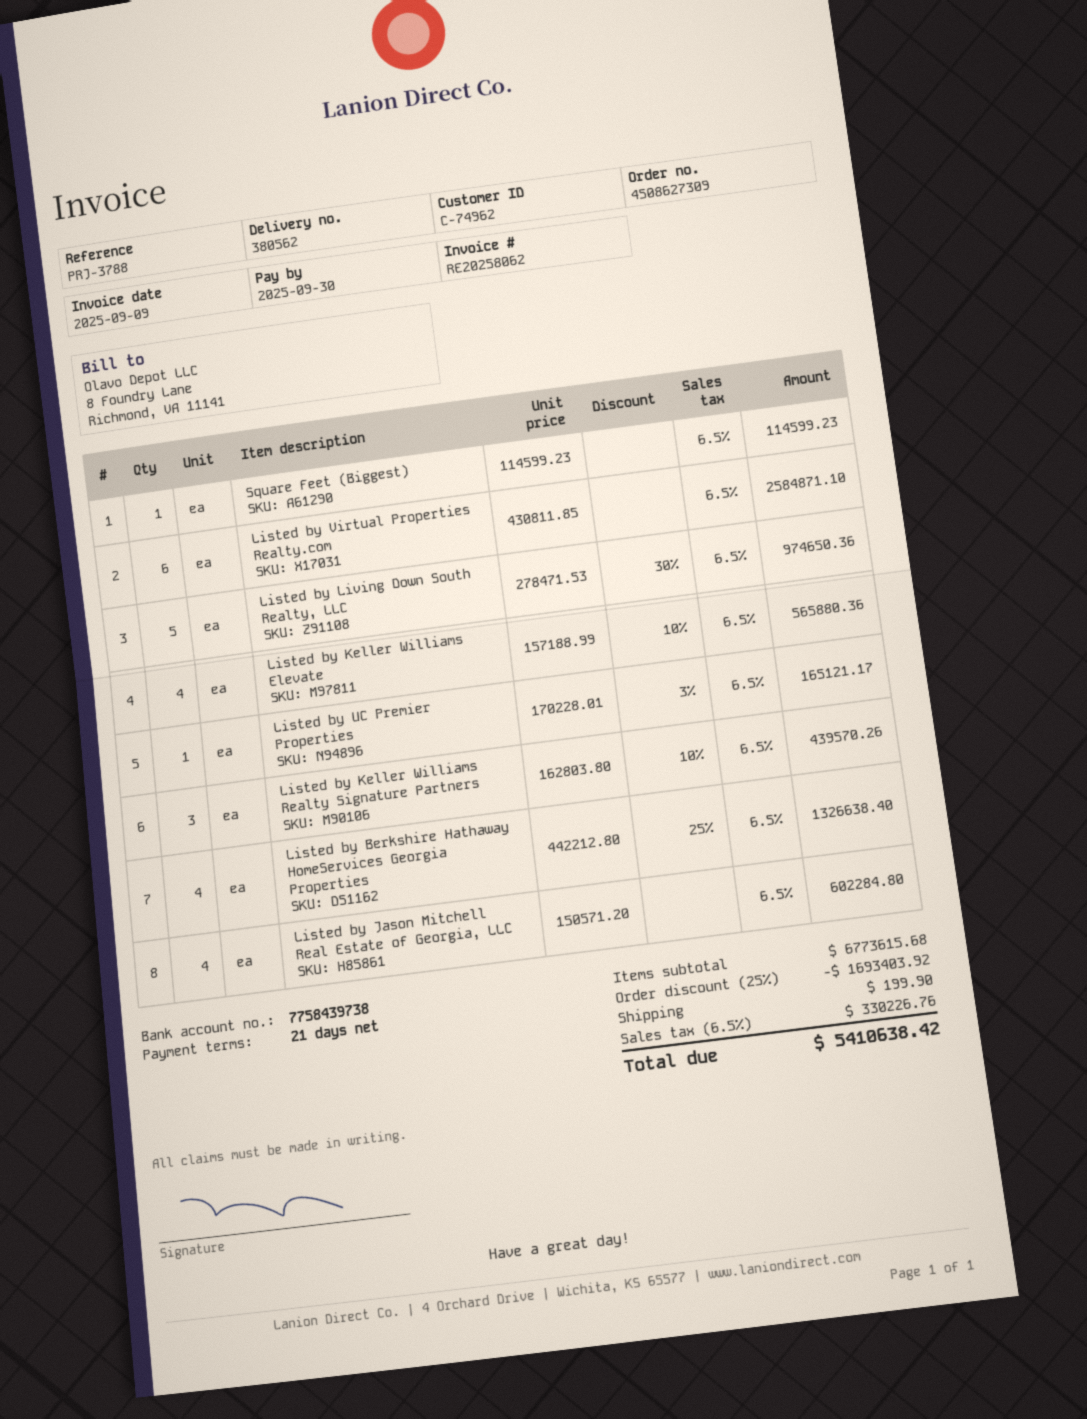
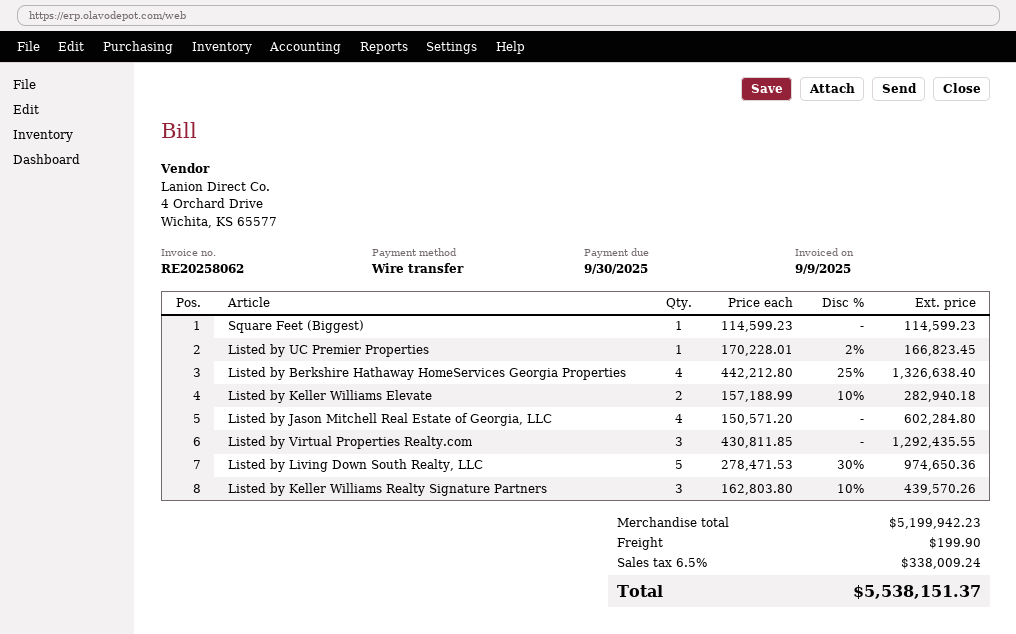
Listed by Virtual Properties Realty.com: 6 x 430811.85 = 2584871.10 -> 3 x 430811.85 = 1292435.55
Listed by Keller Williams Elevate: 4 x 157188.99 - 10% = 565880.36 -> 2 x 157188.99 - 10% = 282940.18
Listed by UC Premier Properties: 1 x 170228.01 - 3% = 165121.17 -> 1 x 170228.01 - 2% = 166823.45
subtotal: 6773615.68 -> 5199942.23
discount: 25% = 1693403.92 -> none
tax: 6.5% = 330226.76 -> 6.5% = 338009.24
total: 5410638.42 -> 5538151.37

